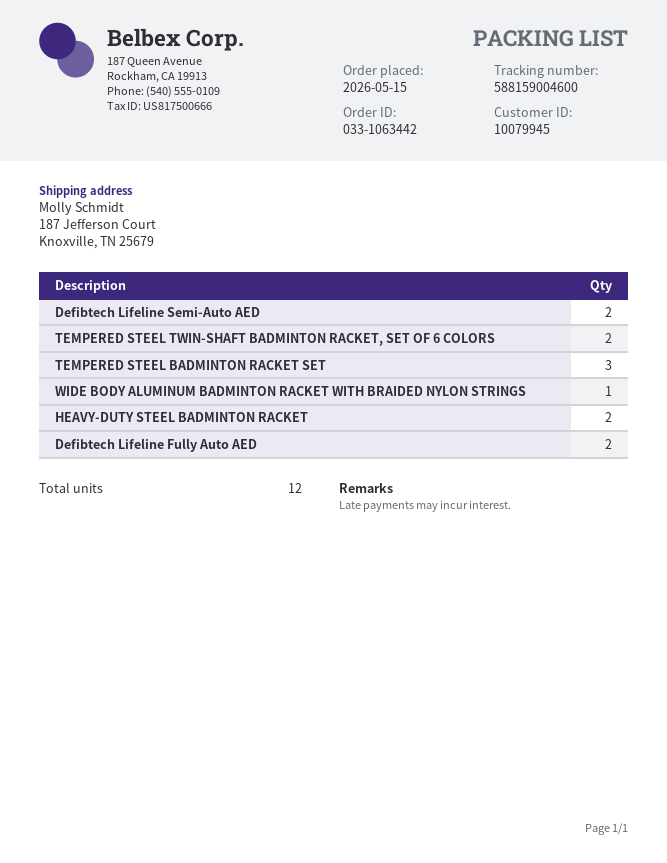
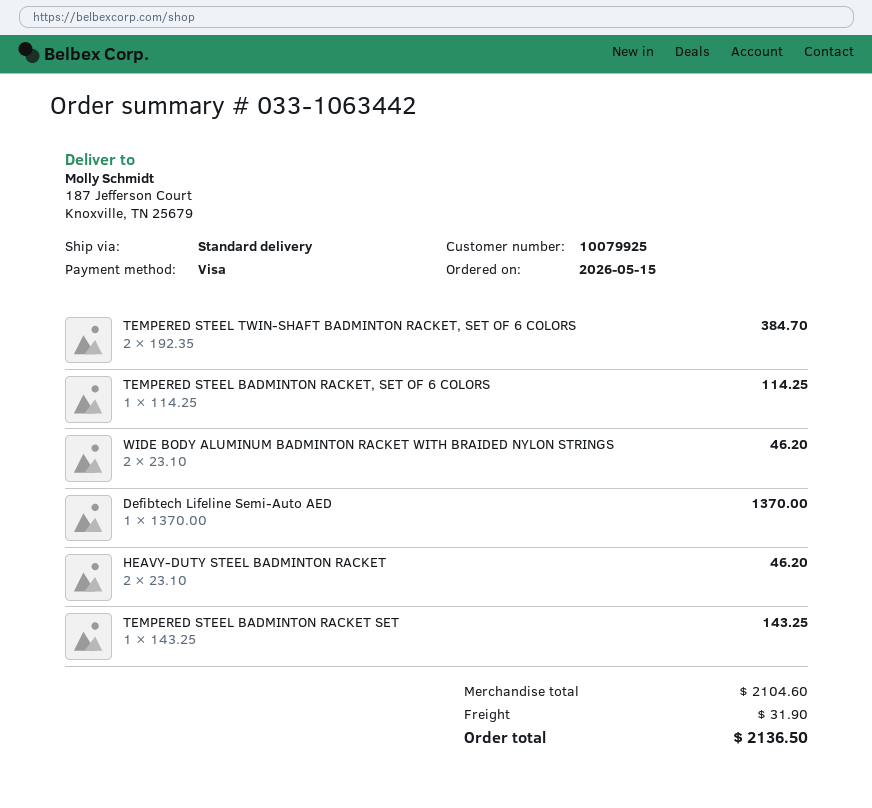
customer number: 10079945 -> 10079925
Defibtech Lifeline Semi-Auto AED: 2 -> 1
TEMPERED STEEL BADMINTON RACKET SET: 3 -> 1
WIDE BODY ALUMINUM BADMINTON RACKET WITH BRAIDED NYLON STRINGS: 1 -> 2
Defibtech Lifeline Fully Auto AED: 2 -> none
TEMPERED STEEL BADMINTON RACKET, SET OF 6 COLORS: none -> 1

